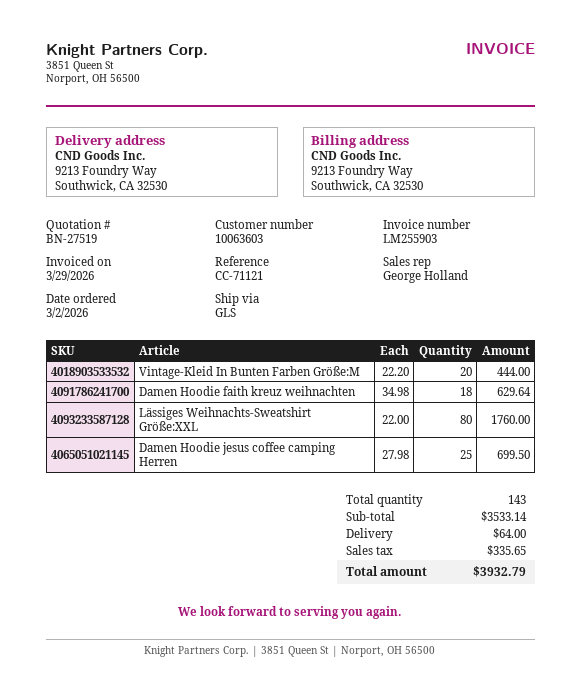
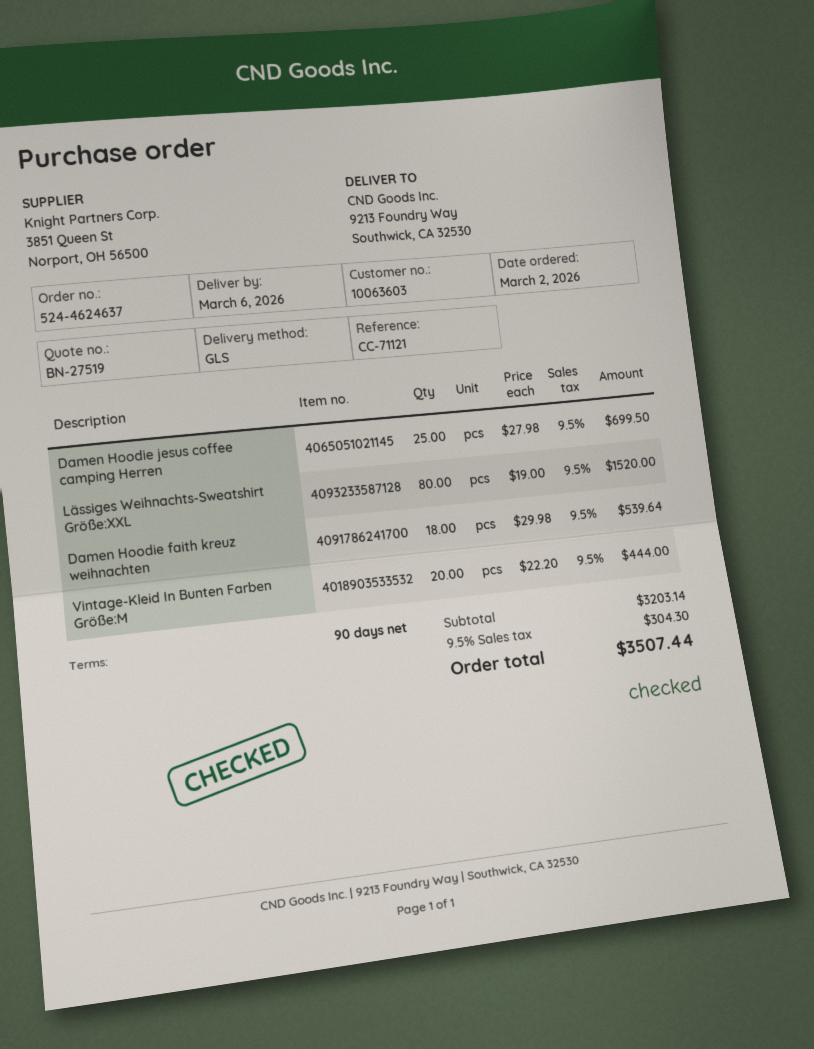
Damen Hoodie faith kreuz weihnachten: 18 x 34.98 = 629.64 -> 18 x 29.98 = 539.64
Lässiges Weihnachts-Sweatshirt Größe:XXL: 80 x 22.00 = 1760.00 -> 80 x 19.00 = 1520.00
subtotal: 3533.14 -> 3203.14
shipping: 64.00 -> none
tax: 335.65 -> 304.30
total: 3932.79 -> 3507.44

